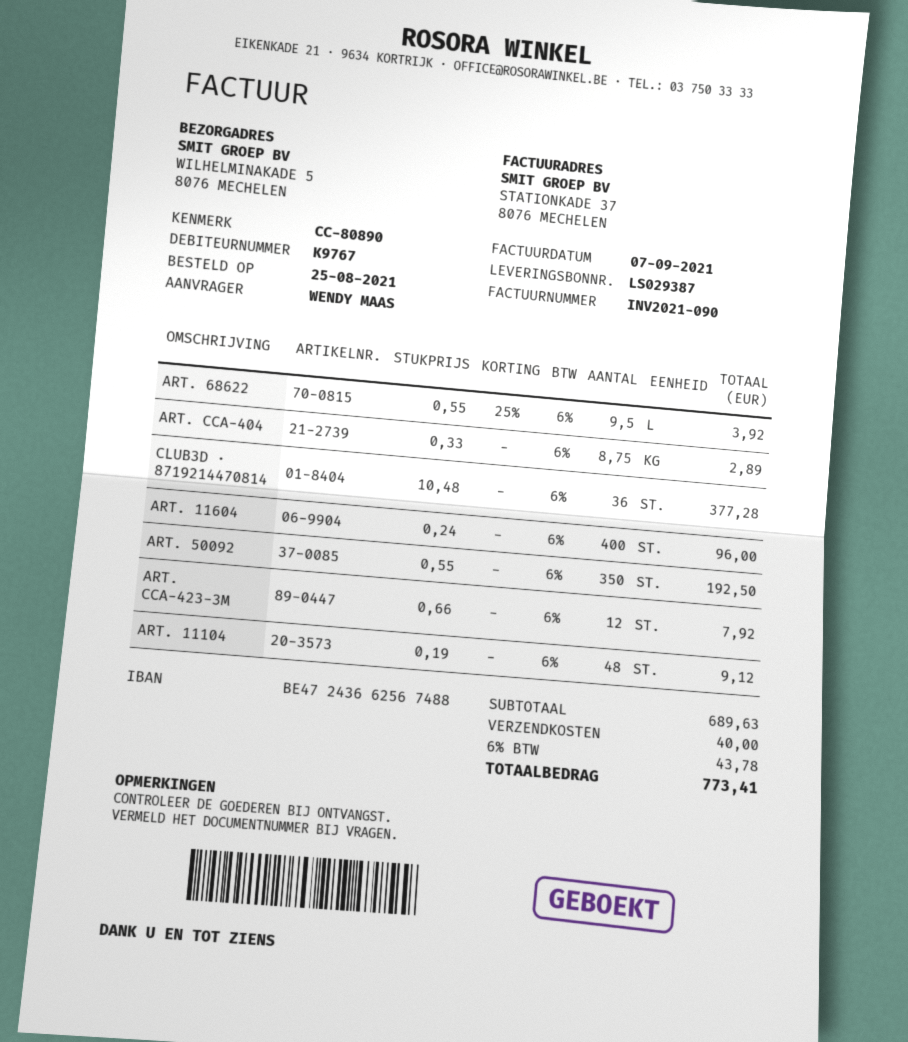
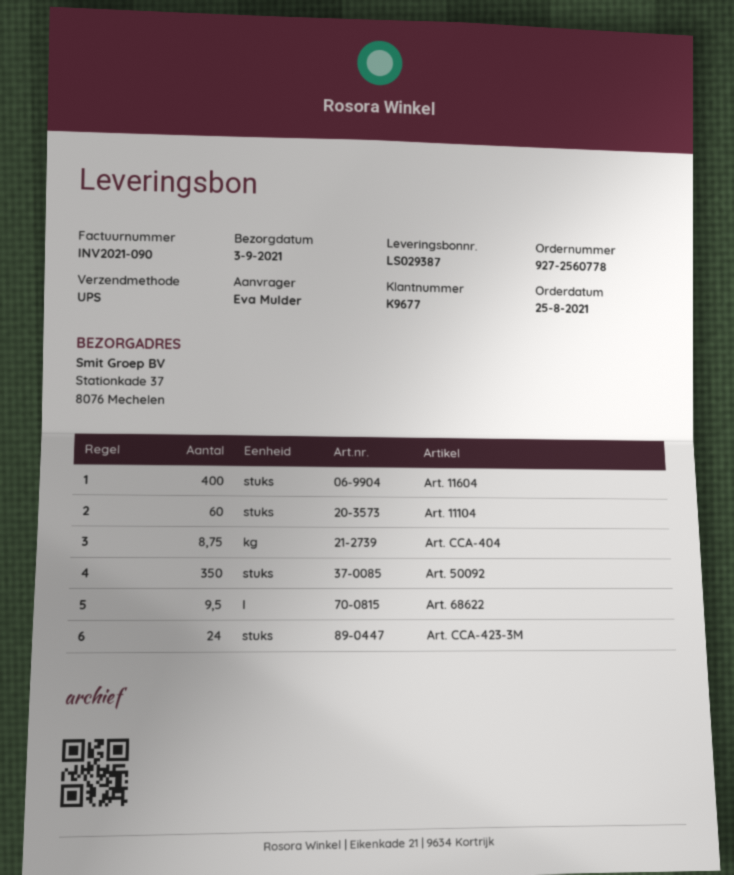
customer number: K9767 -> K9677
ordered by: WENDY MAAS -> Eva Mulder
ship to: WILHELMINAKADE 5, 8076 MECHELEN -> Stationkade 37, 8076 Mechelen
CLUB3D · 8719214470814: 36 -> none
ART. CCA-423-3M: 12 -> 24
ART. 11104: 48 -> 60

